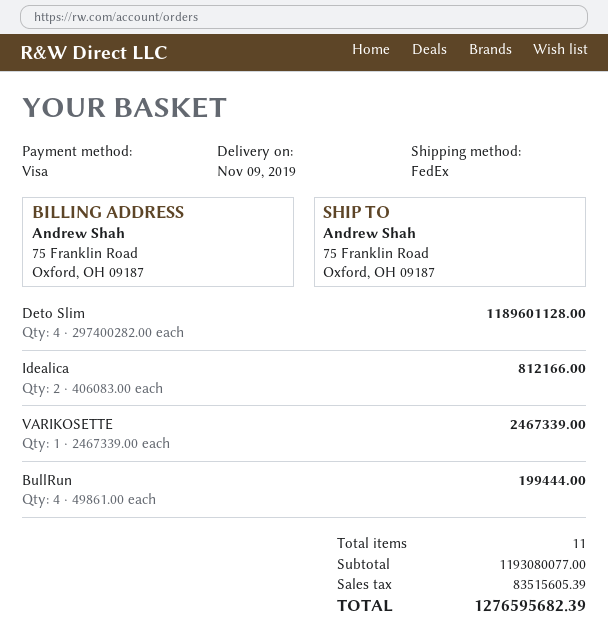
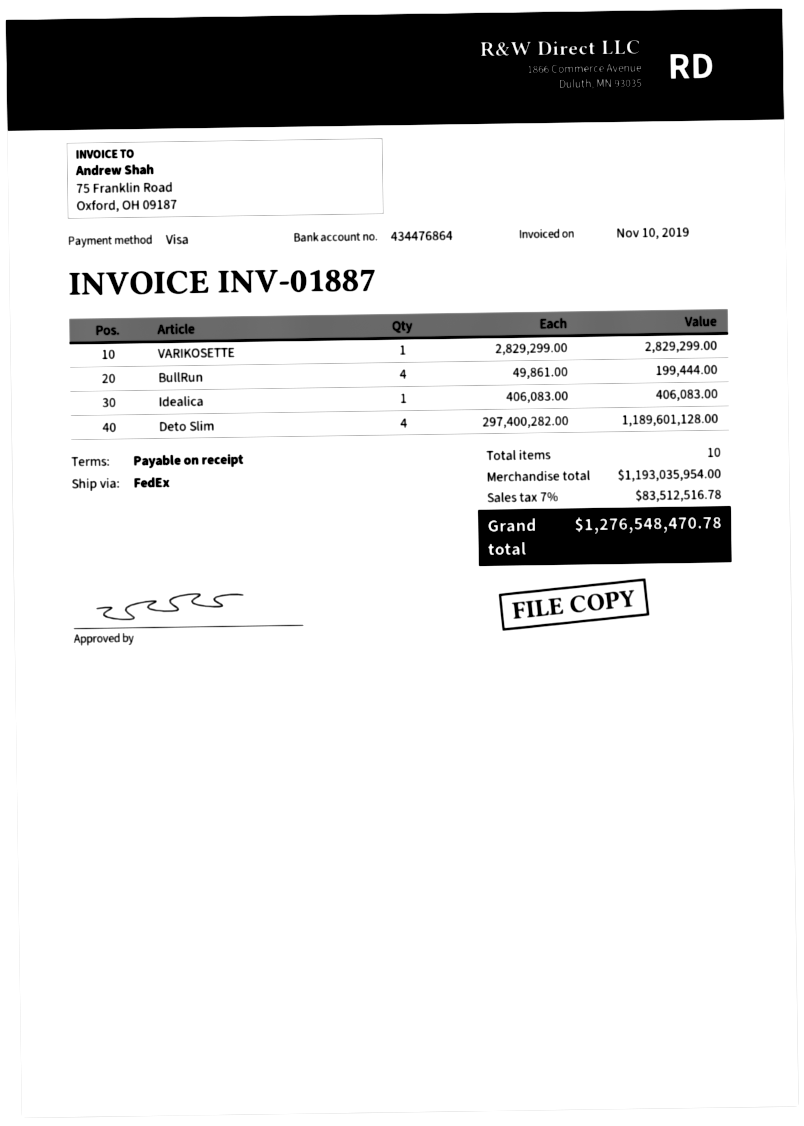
Idealiсa: 2 x 406083.00 = 812166.00 -> 1 x 406083.00 = 406083.00
VARIKOSETTE: 1 x 2467339.00 = 2467339.00 -> 1 x 2829299.00 = 2829299.00
total quantity: 11 -> 10
subtotal: 1193080077.00 -> 1193035954.00
tax: 83515605.39 -> 83512516.78
total: 1276595682.39 -> 1276548470.78

